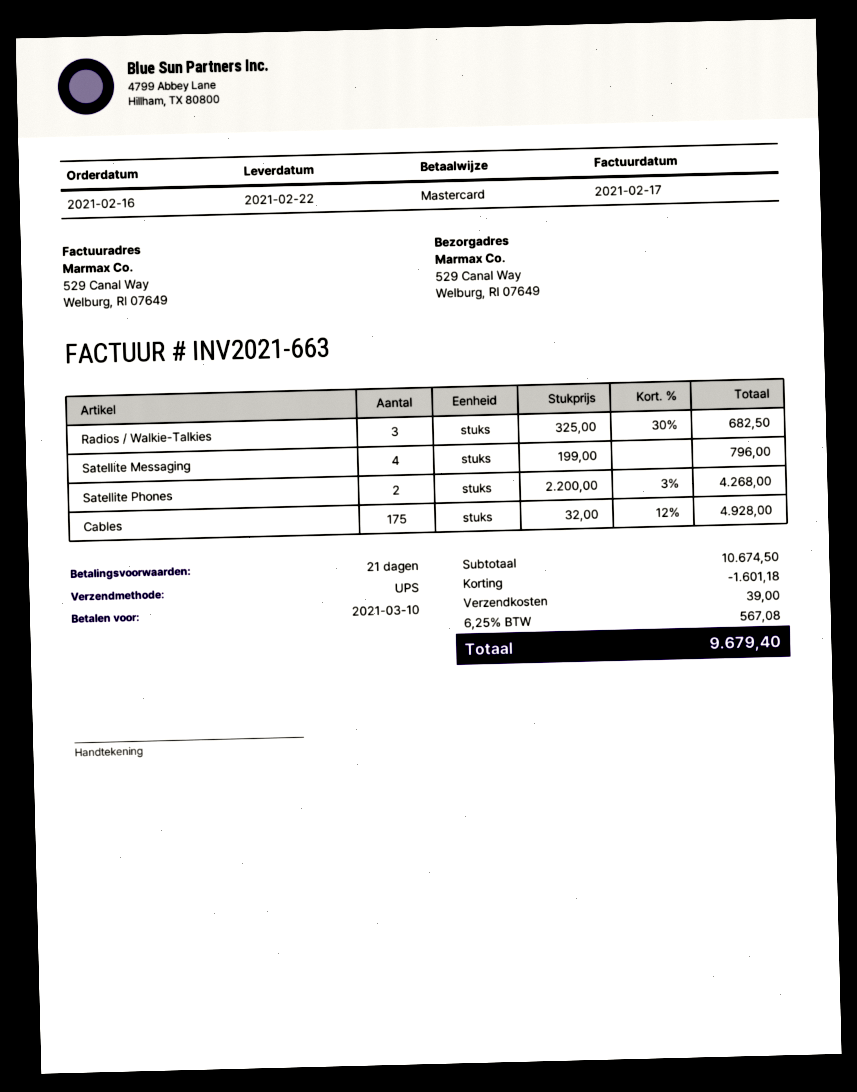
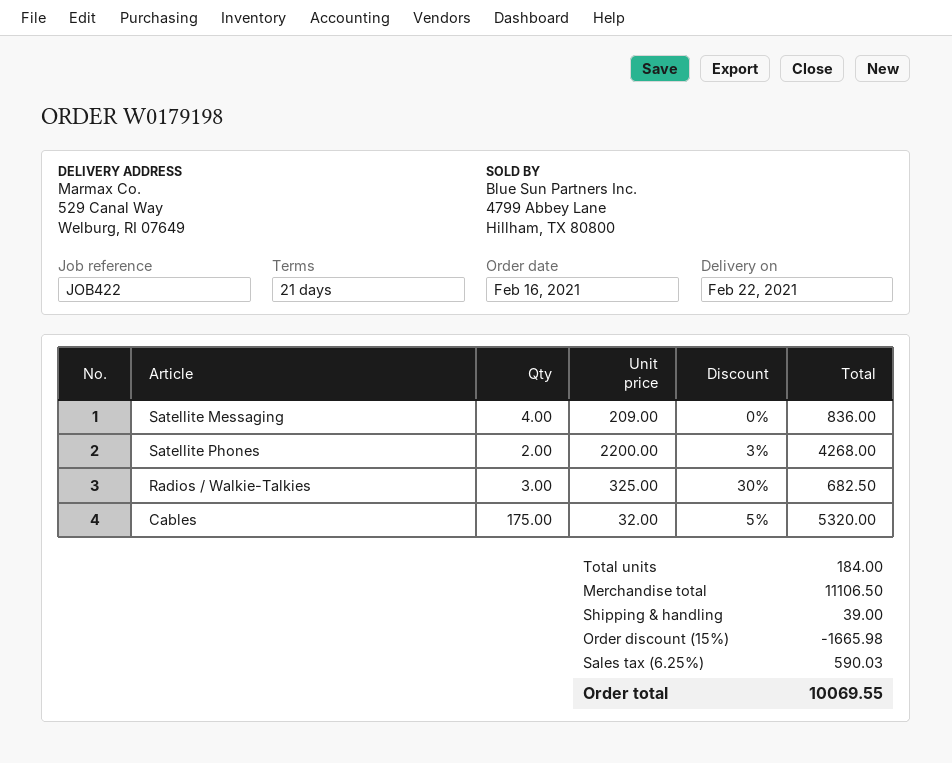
Satellite Messaging: 4 x 199.00 = 796.00 -> 4 x 209.00 = 836.00
Cables: 175 x 32.00 - 12% = 4928.00 -> 175 x 32.00 - 5% = 5320.00
subtotal: 10674.50 -> 11106.50
discount: 1601.18 -> 1665.98
tax: 6.25% = 567.08 -> 6.25% = 590.03
total: 9679.40 -> 10069.55

